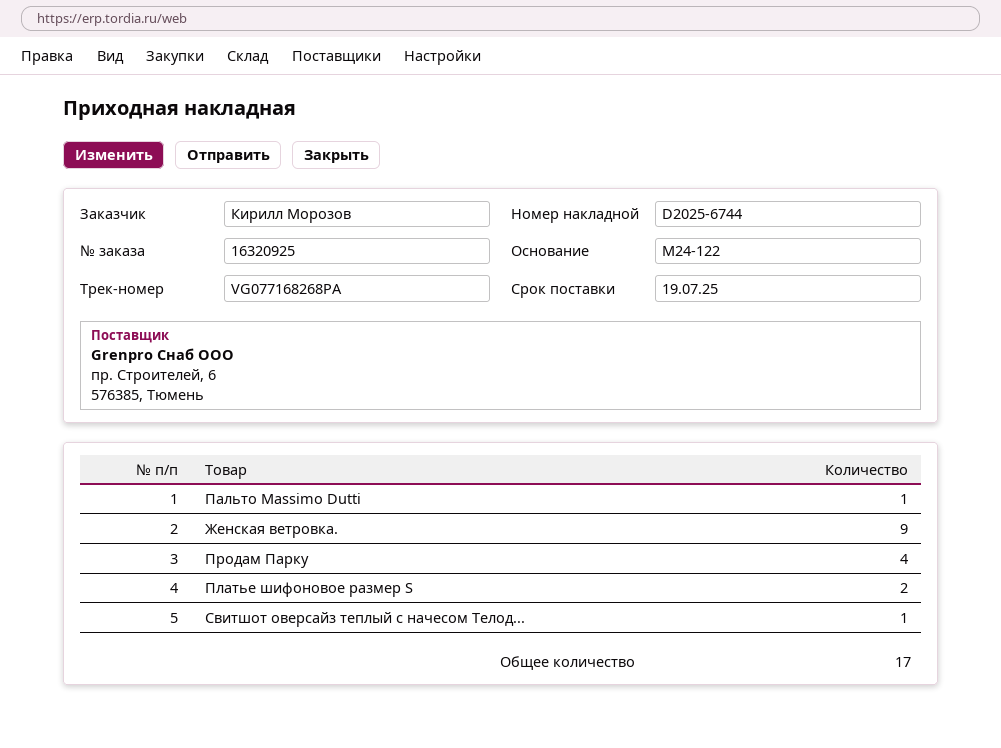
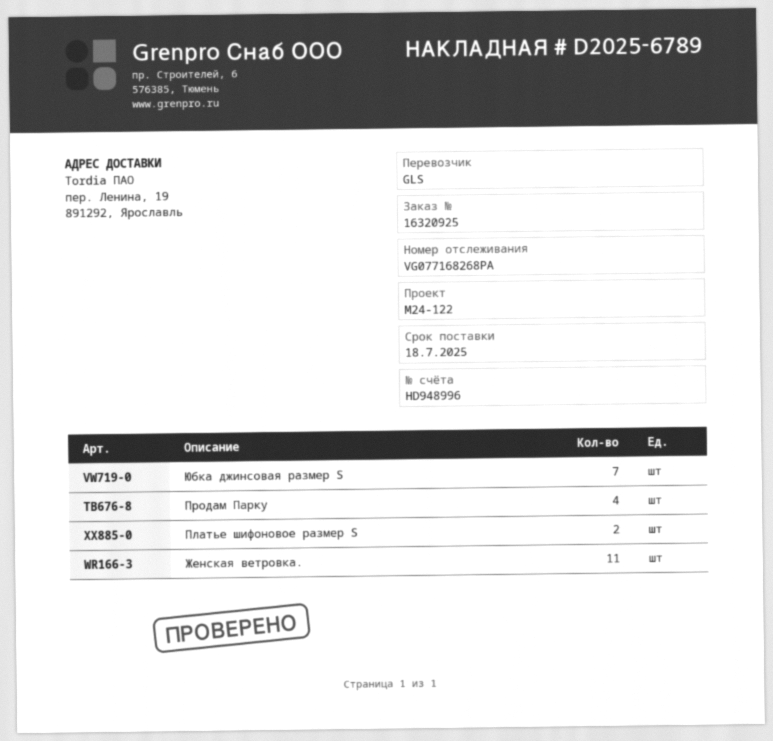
delivery note number: D2025-6744 -> D2025-6789
delivery date: 2025-07-19 -> 2025-07-18
Пальто Massimo Dutti: 1 -> none
Женская ветровка.: 9 -> 11
Свитшот оверсайз теплый с начесом Телод...: 1 -> none
Юбка джинсовая размер S: none -> 7

